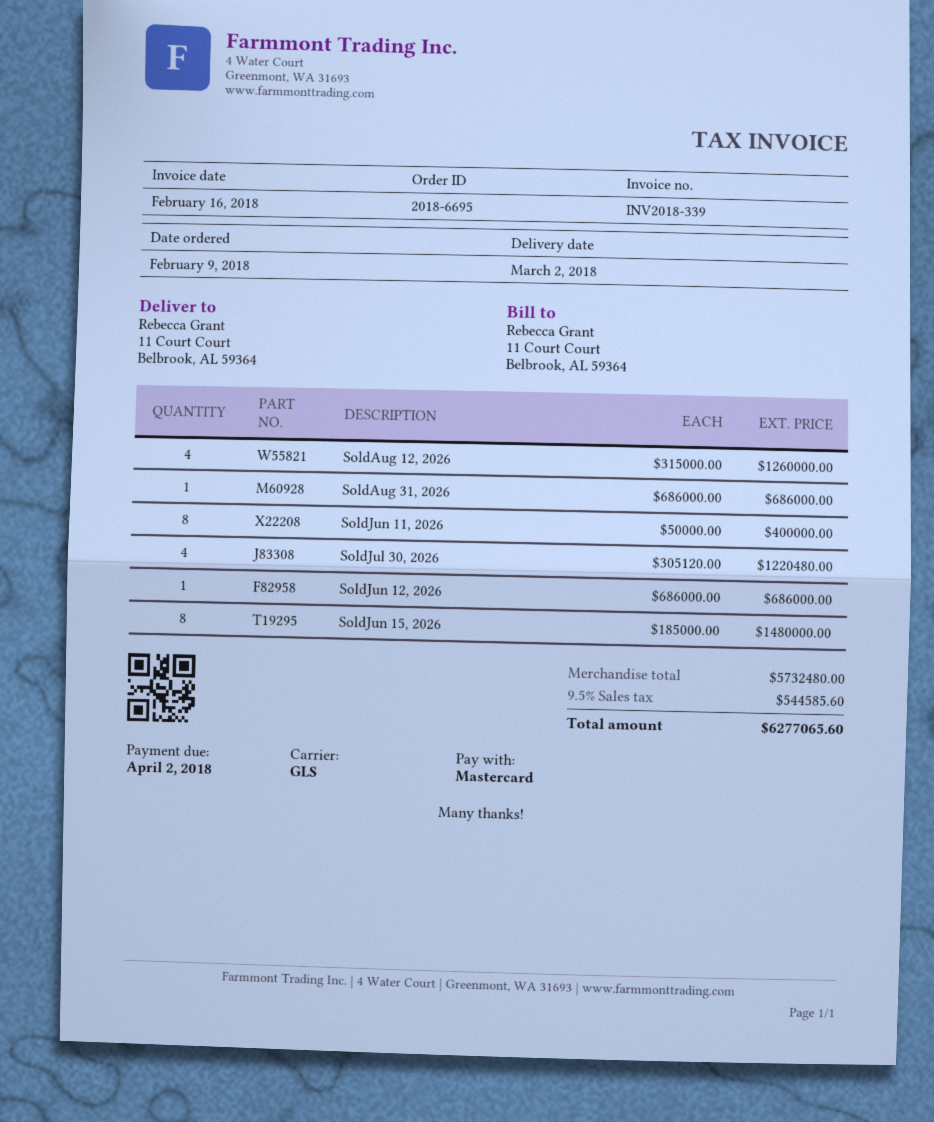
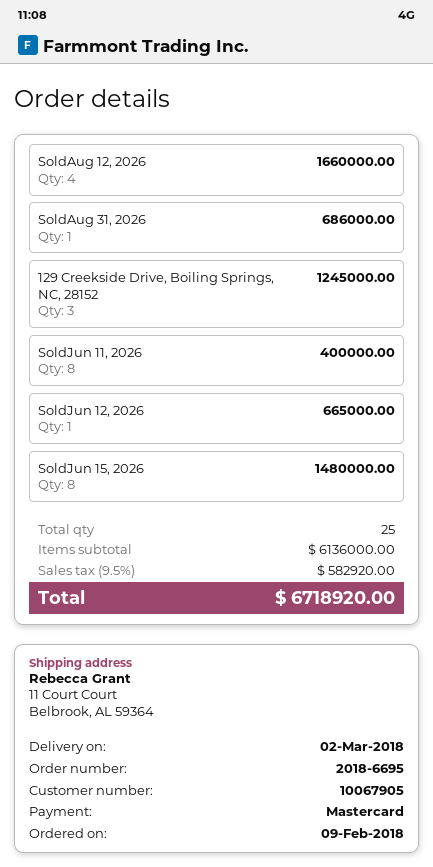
SoldAug 12, 2026: 4 for 1260000.00 -> 4 for 1660000.00
SoldJul 30, 2026: 4 for 1220480.00 -> none
SoldJun 12, 2026: 1 for 686000.00 -> 1 for 665000.00
129 Creekside Drive, Boiling Springs, NC, 28152: none -> 3 for 1245000.00
subtotal: 5732480.00 -> 6136000.00
tax: 9.5% = 544585.60 -> 9.5% = 582920.00
total: 6277065.60 -> 6718920.00

